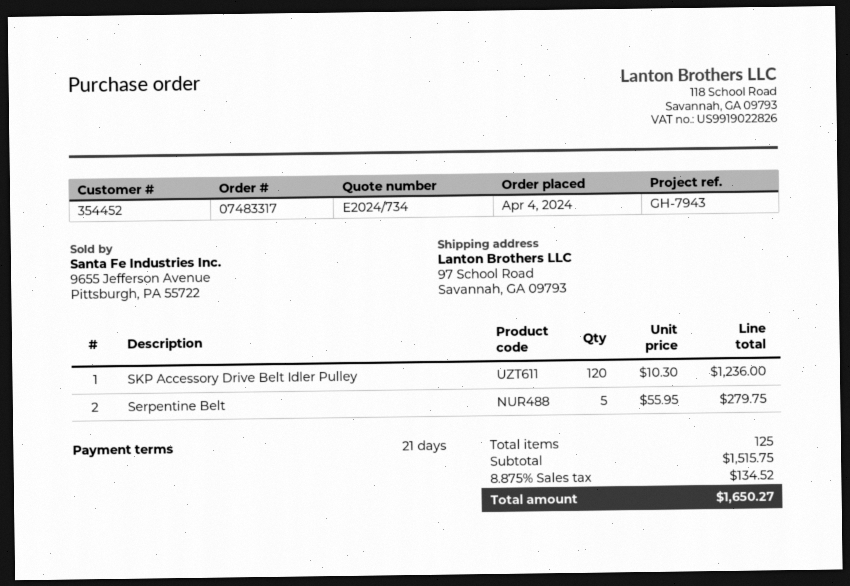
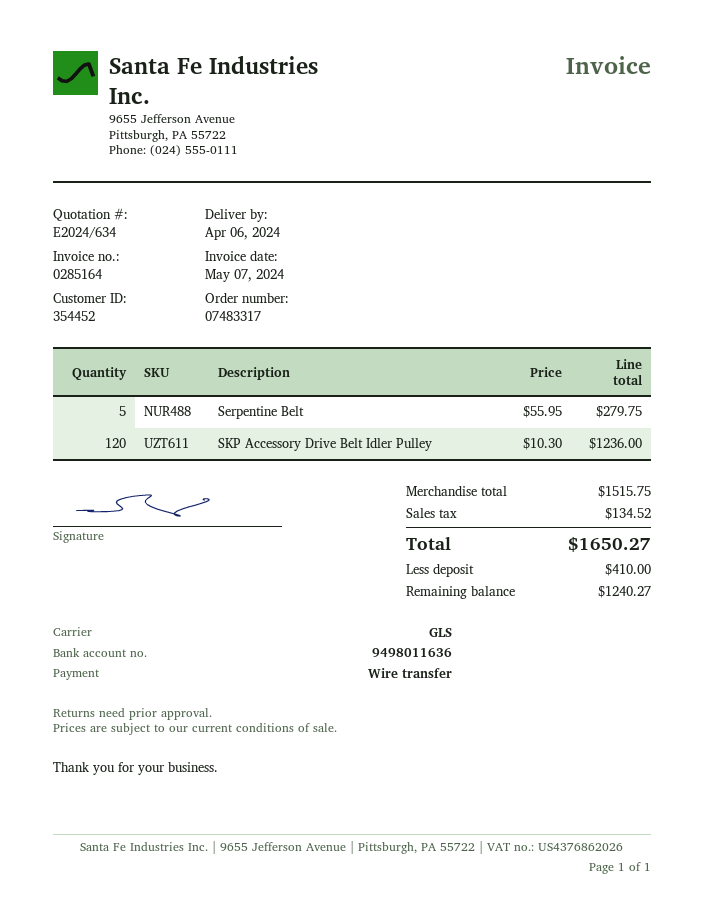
quote number: E2024/734 -> E2024/634

